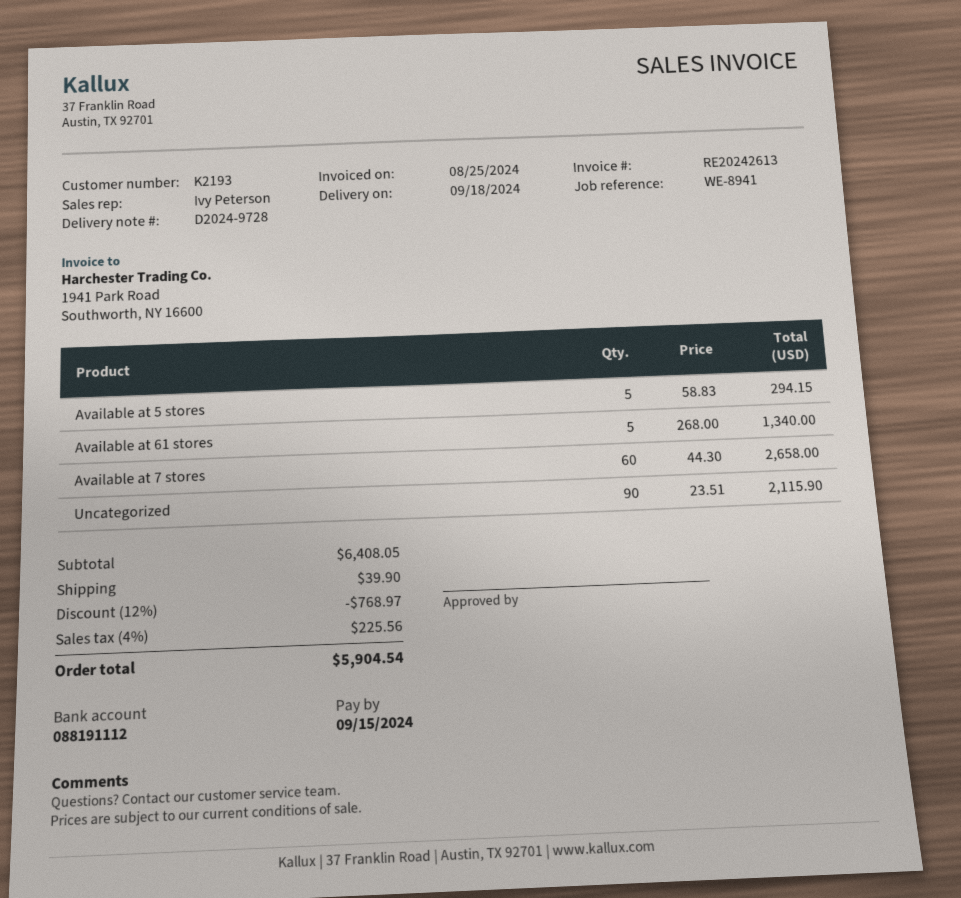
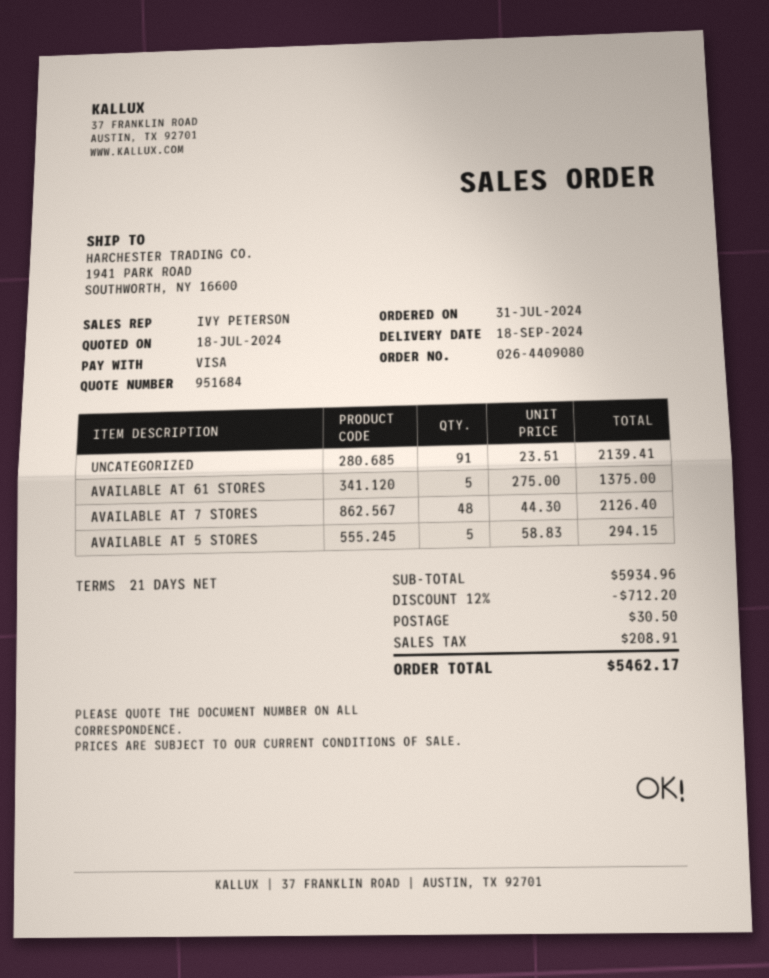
Available at 61 stores: 5 x 268.00 = 1340.00 -> 5 x 275.00 = 1375.00
Available at 7 stores: 60 x 44.30 = 2658.00 -> 48 x 44.30 = 2126.40
Uncategorized: 90 x 23.51 = 2115.90 -> 91 x 23.51 = 2139.41
subtotal: 6408.05 -> 5934.96
discount: 12% = 768.97 -> 12% = 712.20
shipping: 39.90 -> 30.50
tax: 225.56 -> 208.91
total: 5904.54 -> 5462.17

